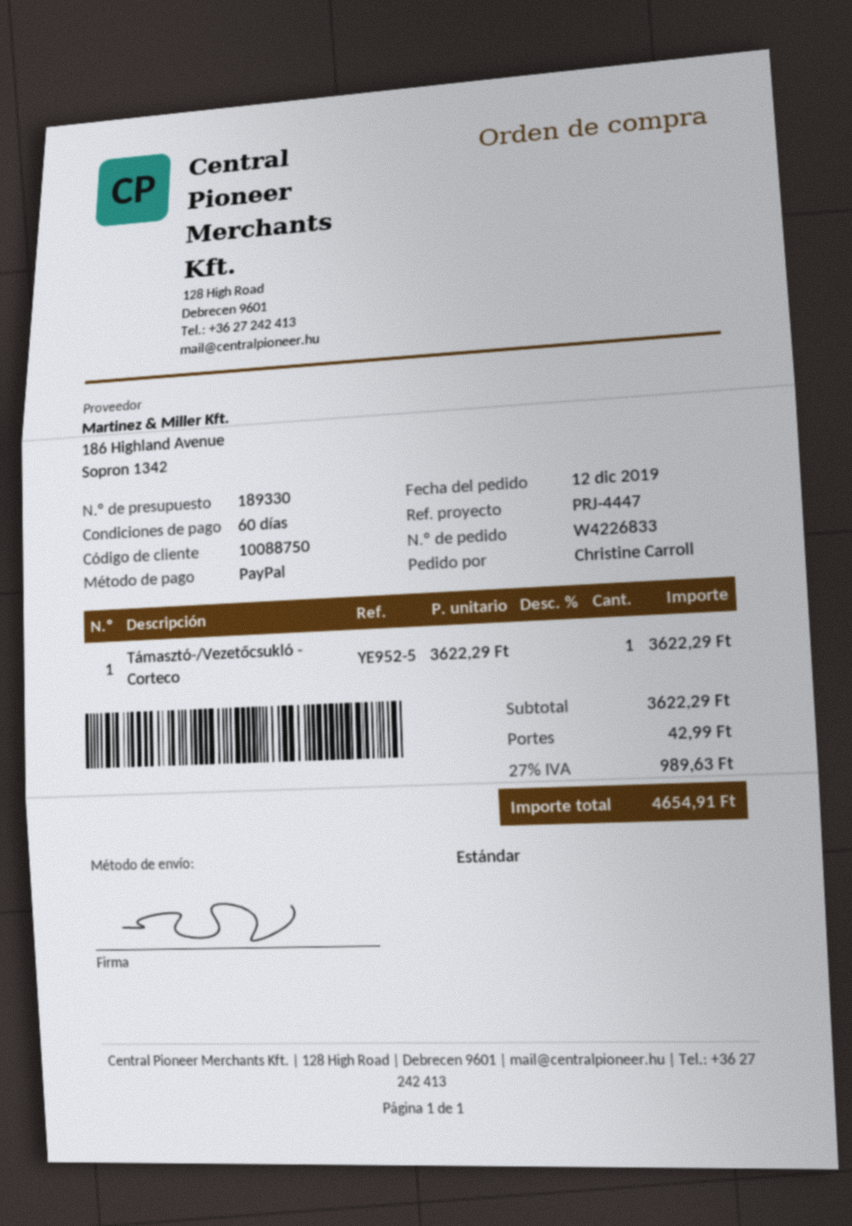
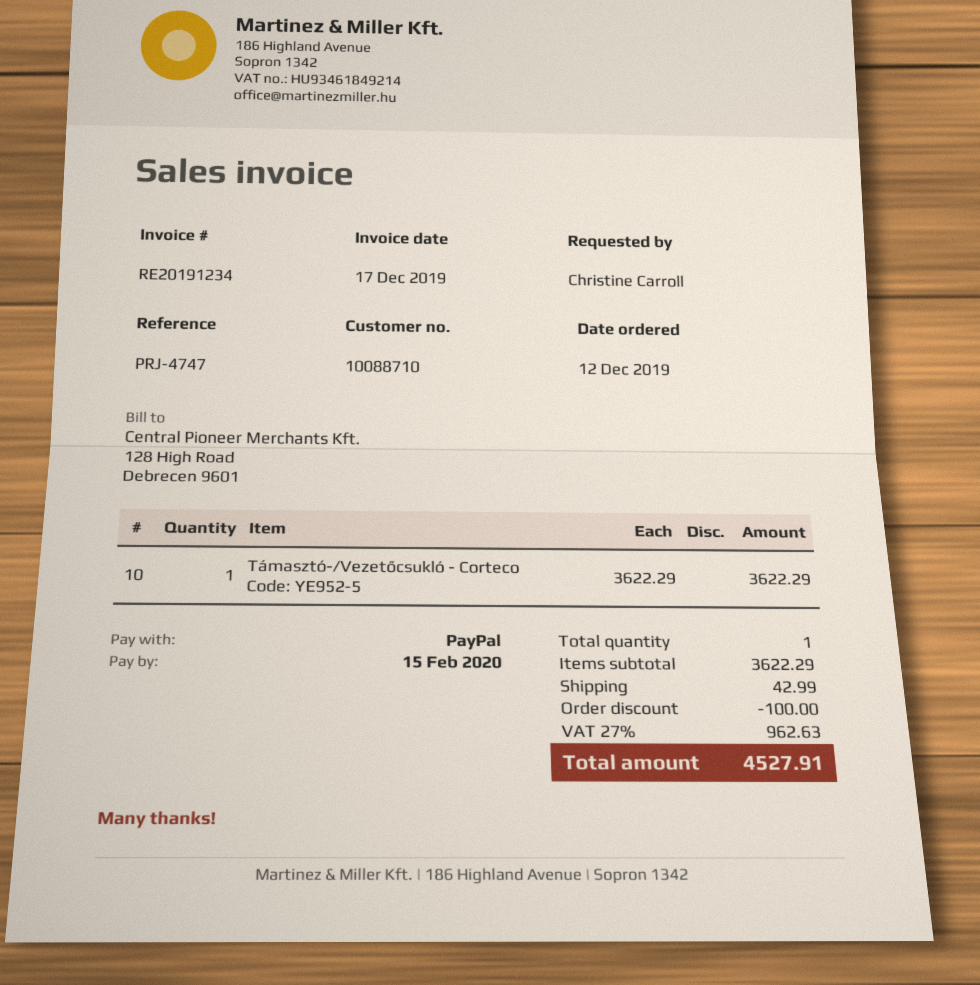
customer number: 10088750 -> 10088710
reference: PRJ-4447 -> PRJ-4747
discount: none -> 100.00
tax: 27% = 989.63 -> 27% = 962.63
total: 4654.91 -> 4527.91

